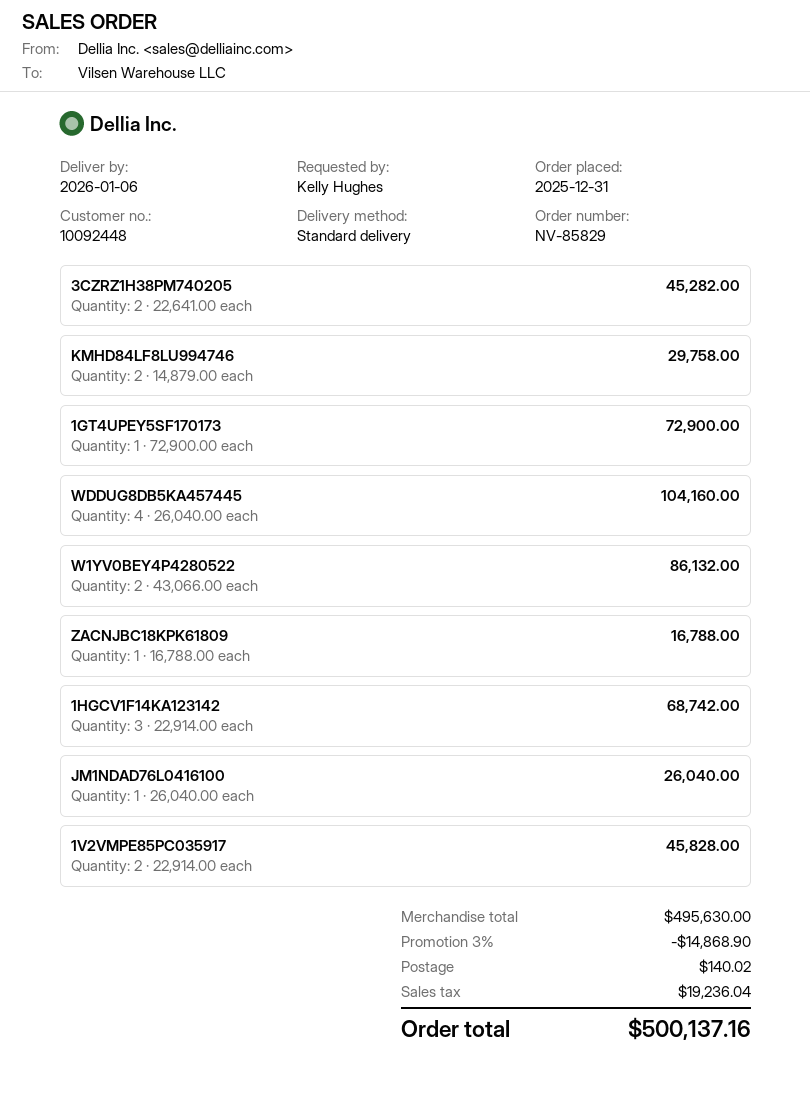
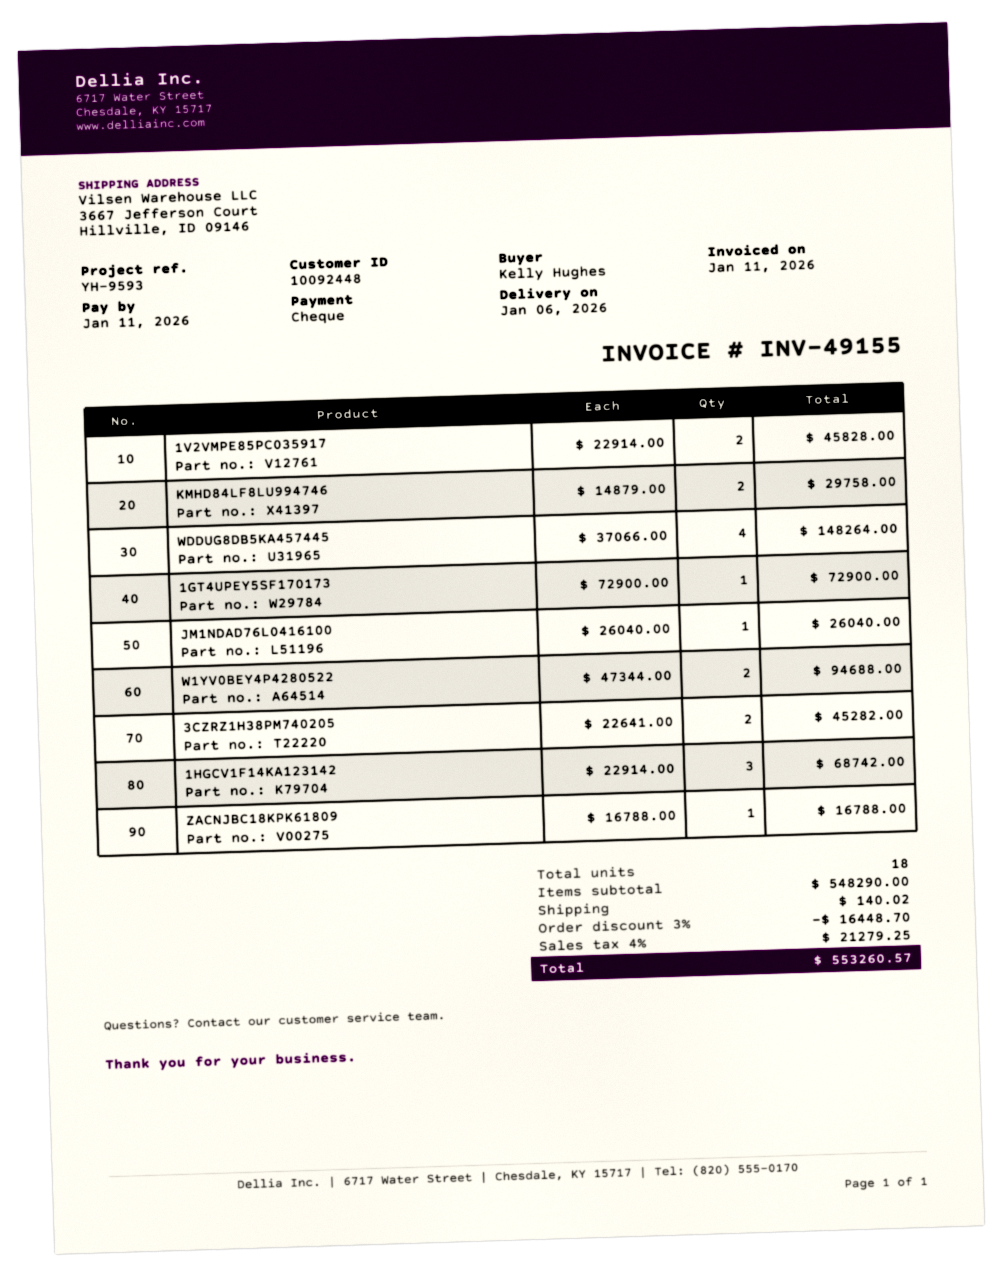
WDDUG8DB5KA457445: 4 x 26040.00 = 104160.00 -> 4 x 37066.00 = 148264.00
W1YV0BEY4P4280522: 2 x 43066.00 = 86132.00 -> 2 x 47344.00 = 94688.00
subtotal: 495630.00 -> 548290.00
discount: 3% = 14868.90 -> 3% = 16448.70
tax: 19236.04 -> 21279.25
total: 500137.16 -> 553260.57

